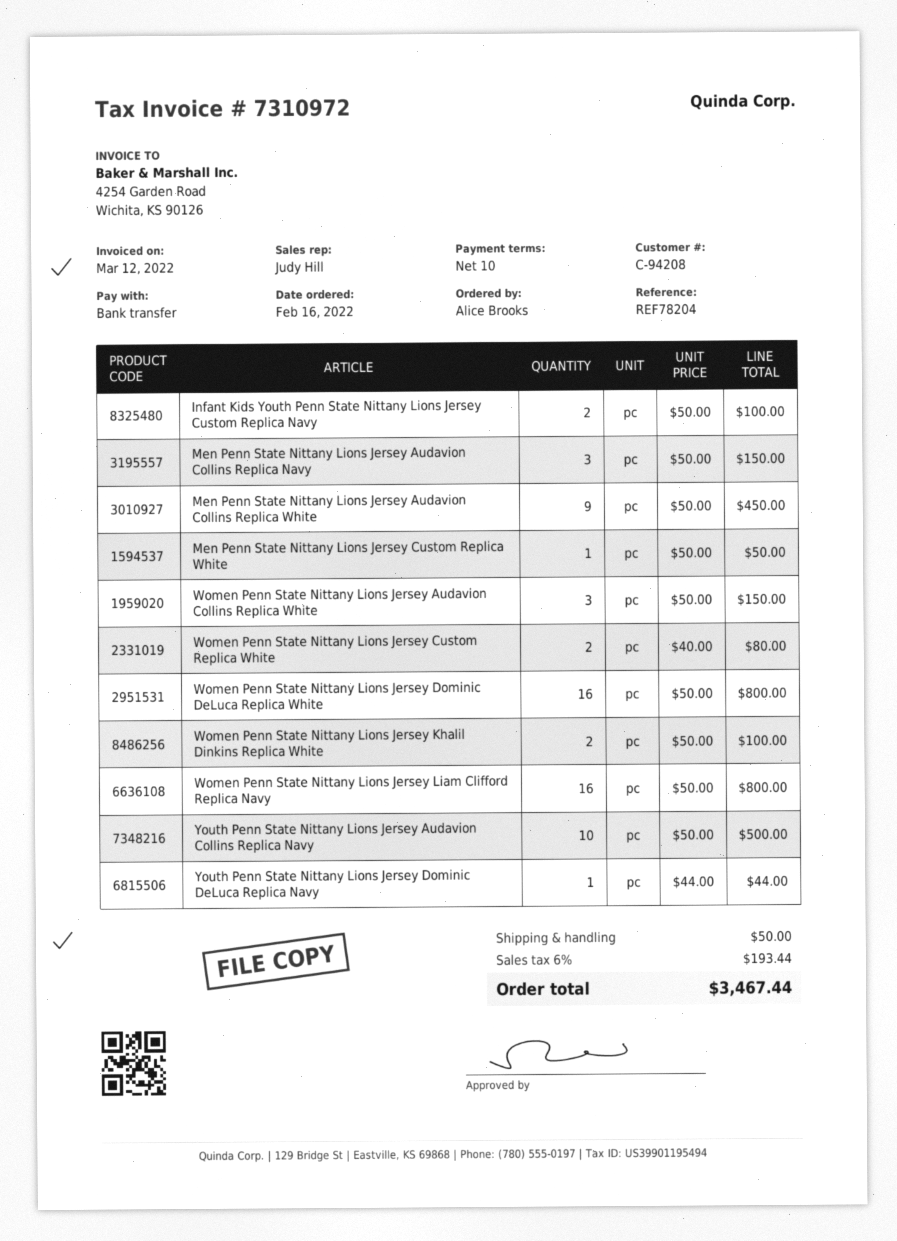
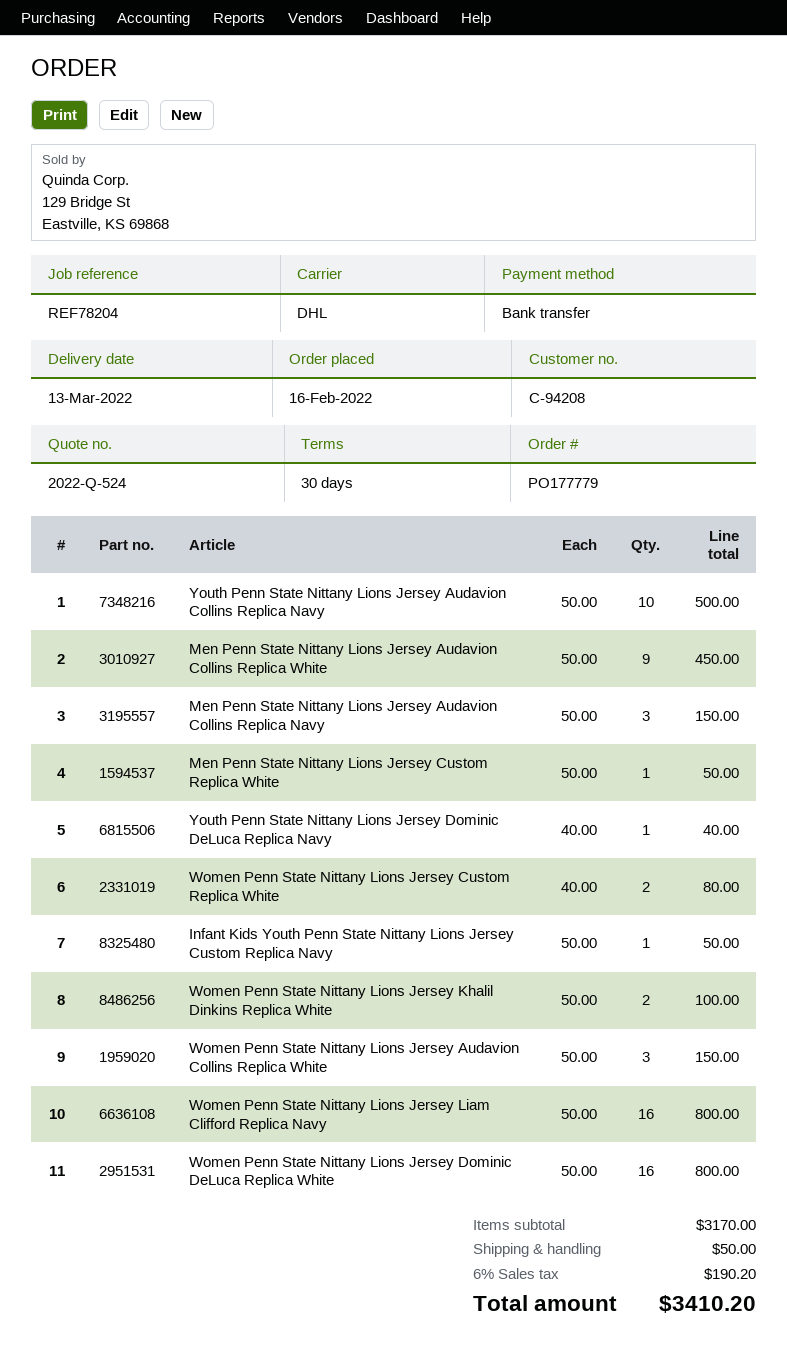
payment terms: 10 days -> 30 days
Infant Kids Youth Penn State Nittany Lions Jersey Custom Replica Navy: 2 x 50.00 = 100.00 -> 1 x 50.00 = 50.00
Youth Penn State Nittany Lions Jersey Dominic DeLuca Replica Navy: 1 x 44.00 = 44.00 -> 1 x 40.00 = 40.00
tax: 6% = 193.44 -> 6% = 190.20
total: 3467.44 -> 3410.20

